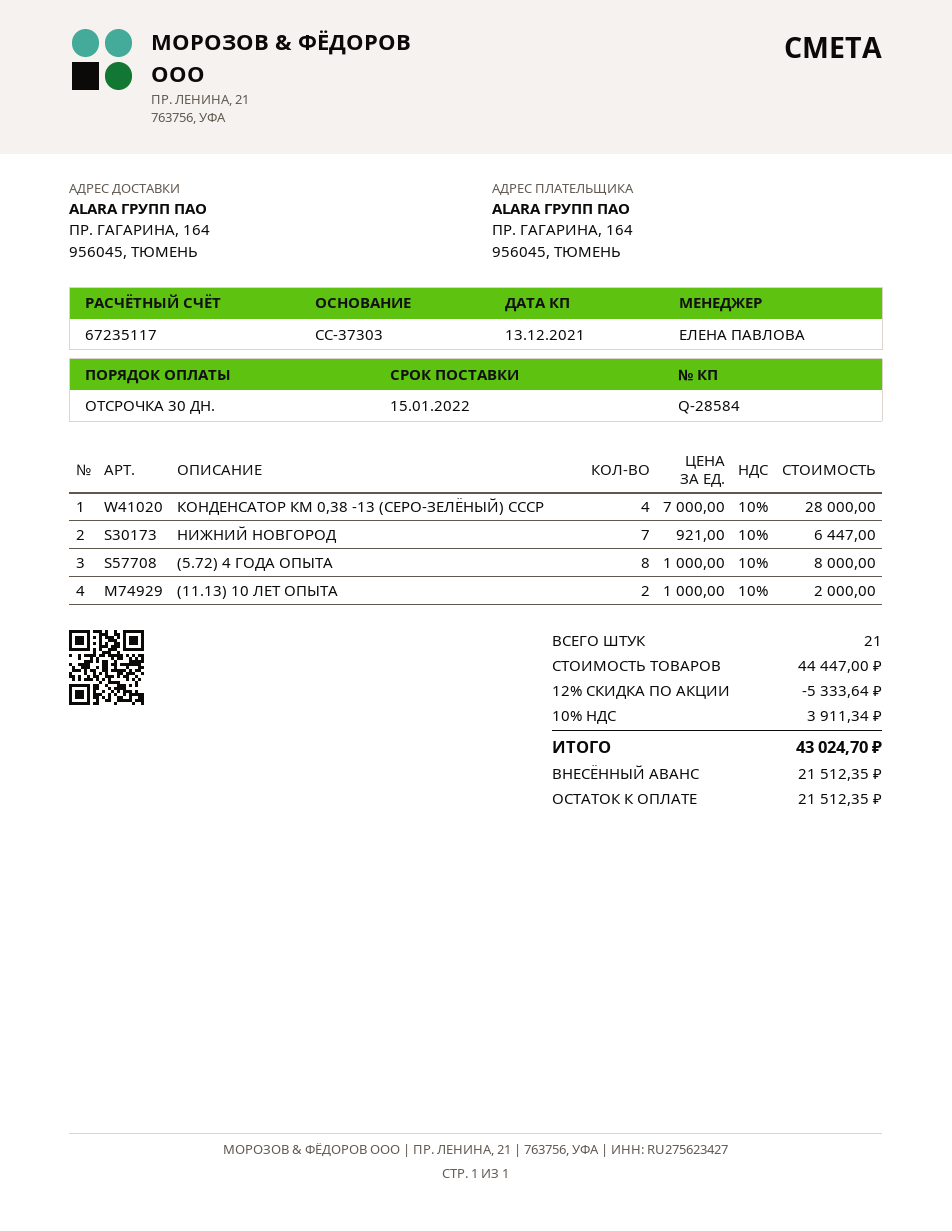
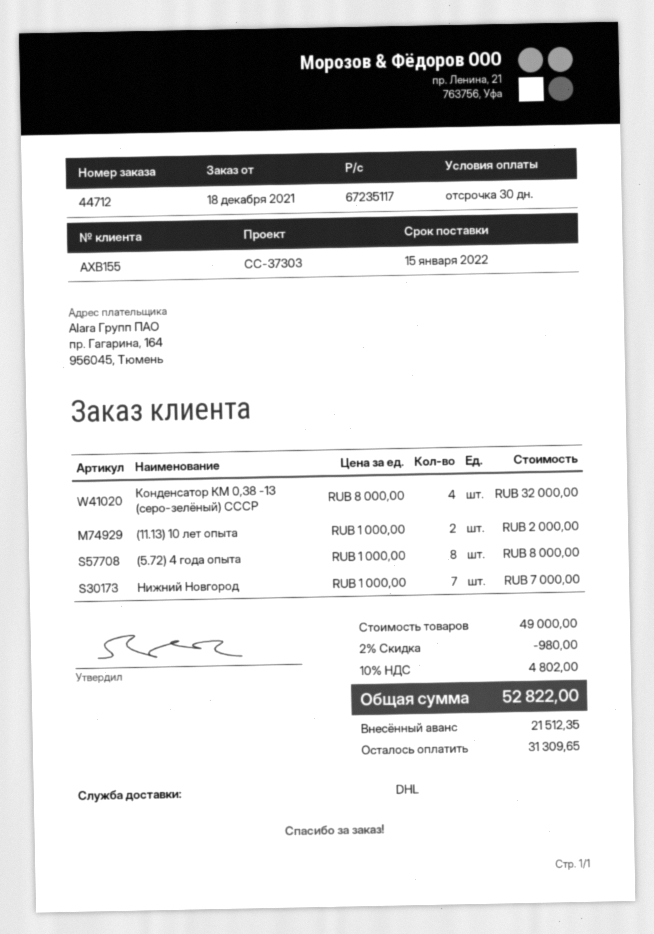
КОНДЕНСАТОР КМ 0,38 -13 (СЕРО-ЗЕЛЁНЫЙ) СССР: 4 x 7000.00 = 28000.00 -> 4 x 8000.00 = 32000.00
НИЖНИЙ НОВГОРОД: 7 x 921.00 = 6447.00 -> 7 x 1000.00 = 7000.00
subtotal: 44447.00 -> 49000.00
discount: 12% = 5333.64 -> 2% = 980.00
tax: 10% = 3911.34 -> 10% = 4802.00
total: 43024.70 -> 52822.00
balance: 21512.35 -> 31309.65

